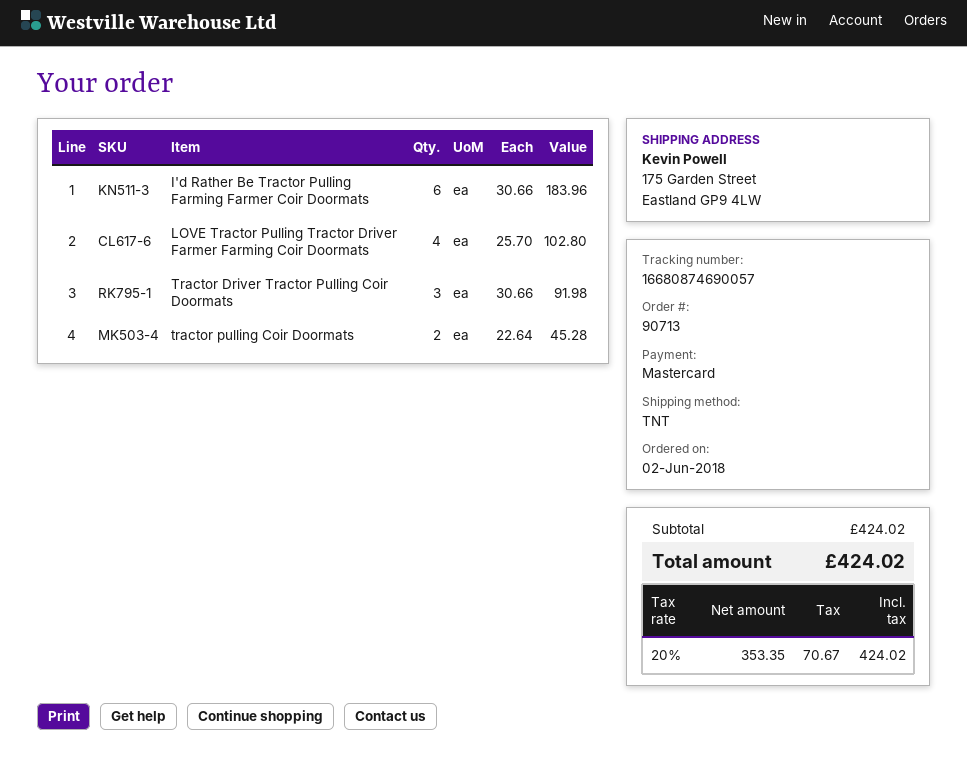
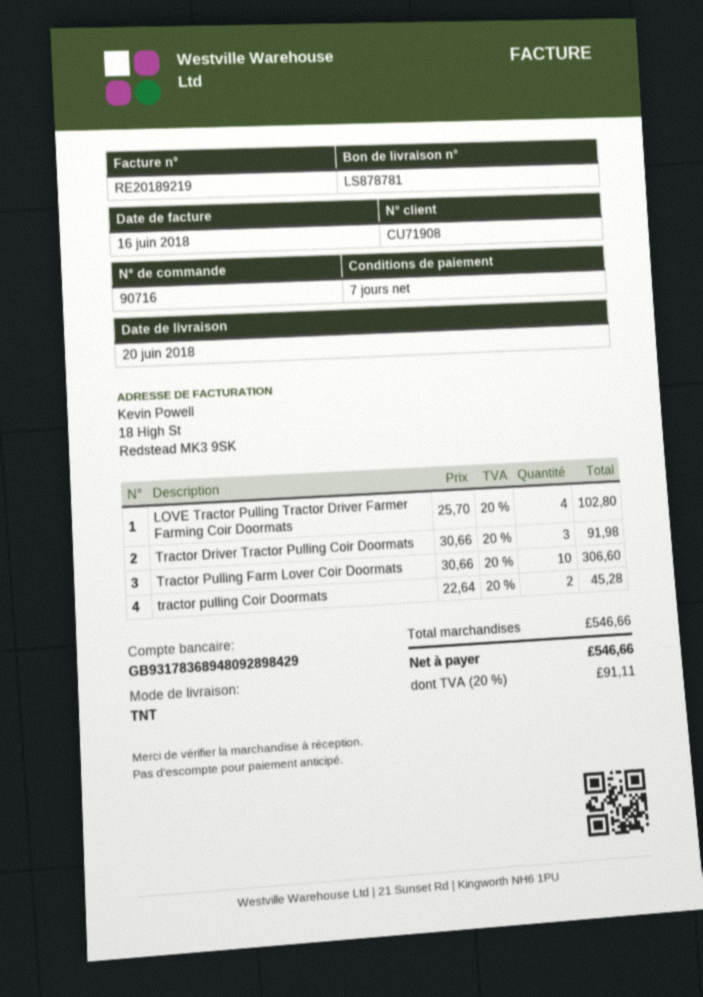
order number: 90713 -> 90716
I'd Rather Be Tractor Pulling Farming Farmer Coir Doormats: 6 x 30.66 = 183.96 -> none
Tractor Pulling Farm Lover Coir Doormats: none -> 10 x 30.66 = 306.60
subtotal: 424.02 -> 546.66
tax: 20% = 70.67 -> 20% = 91.11
total: 424.02 -> 546.66

